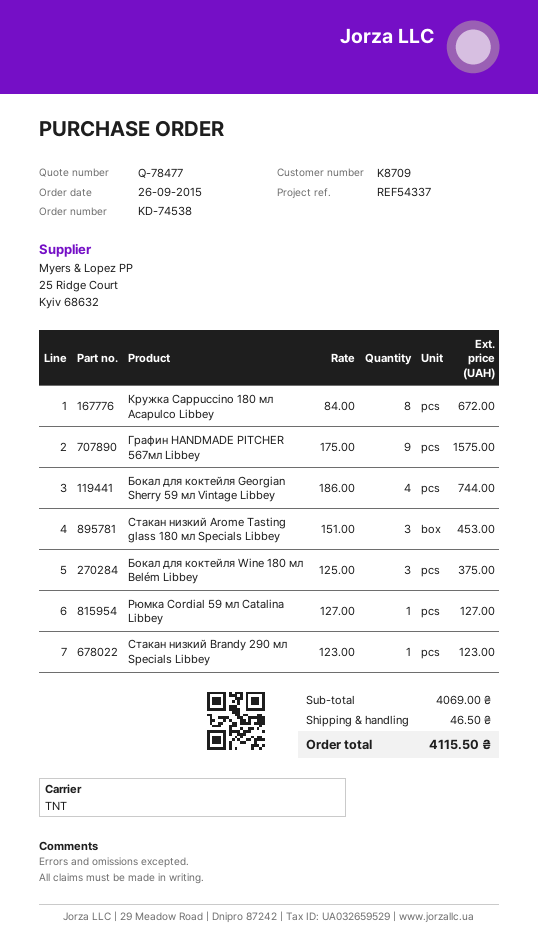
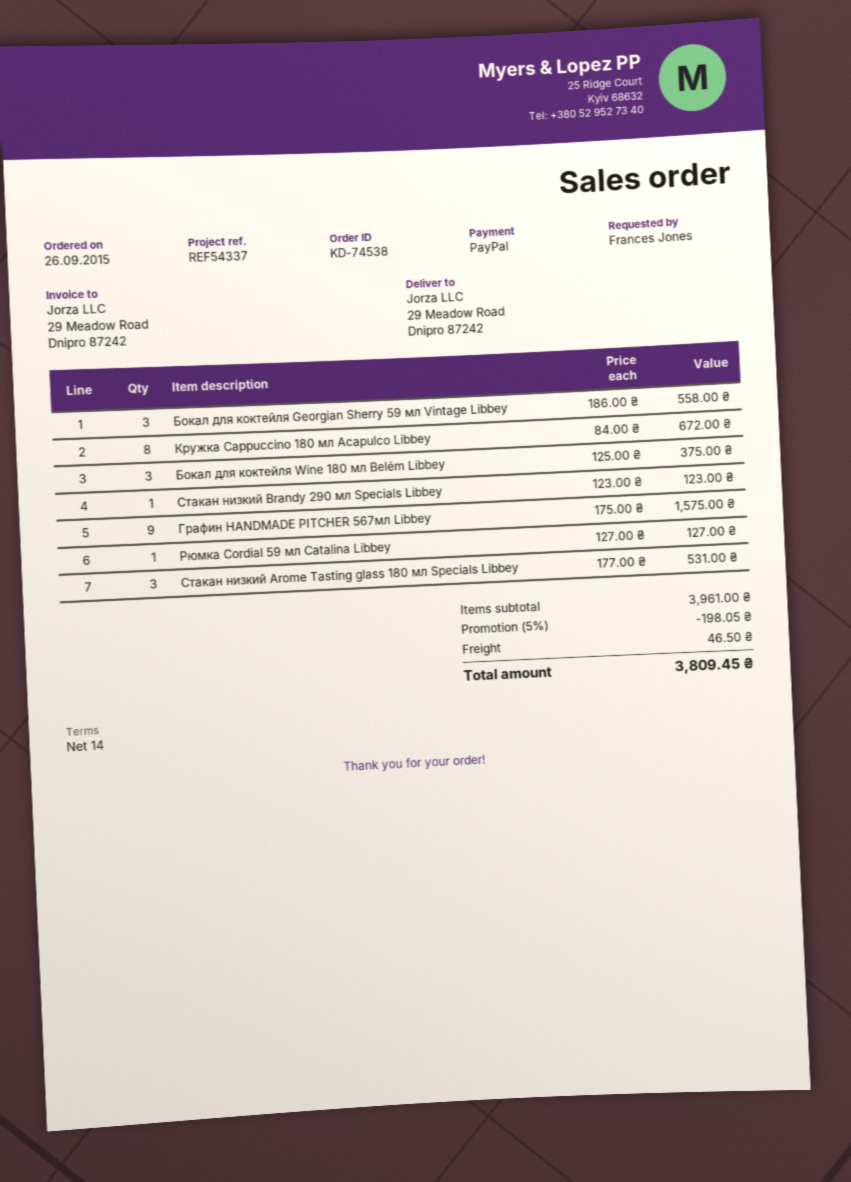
Бокал для коктейля Georgian Sherry 59 мл Vintage Libbey: 4 x 186.00 = 744.00 -> 3 x 186.00 = 558.00
Стакан низкий Arome Tasting glass 180 мл Specials Libbey: 3 x 151.00 = 453.00 -> 3 x 177.00 = 531.00
subtotal: 4069.00 -> 3961.00
discount: none -> 5% = 198.05
total: 4115.50 -> 3809.45

